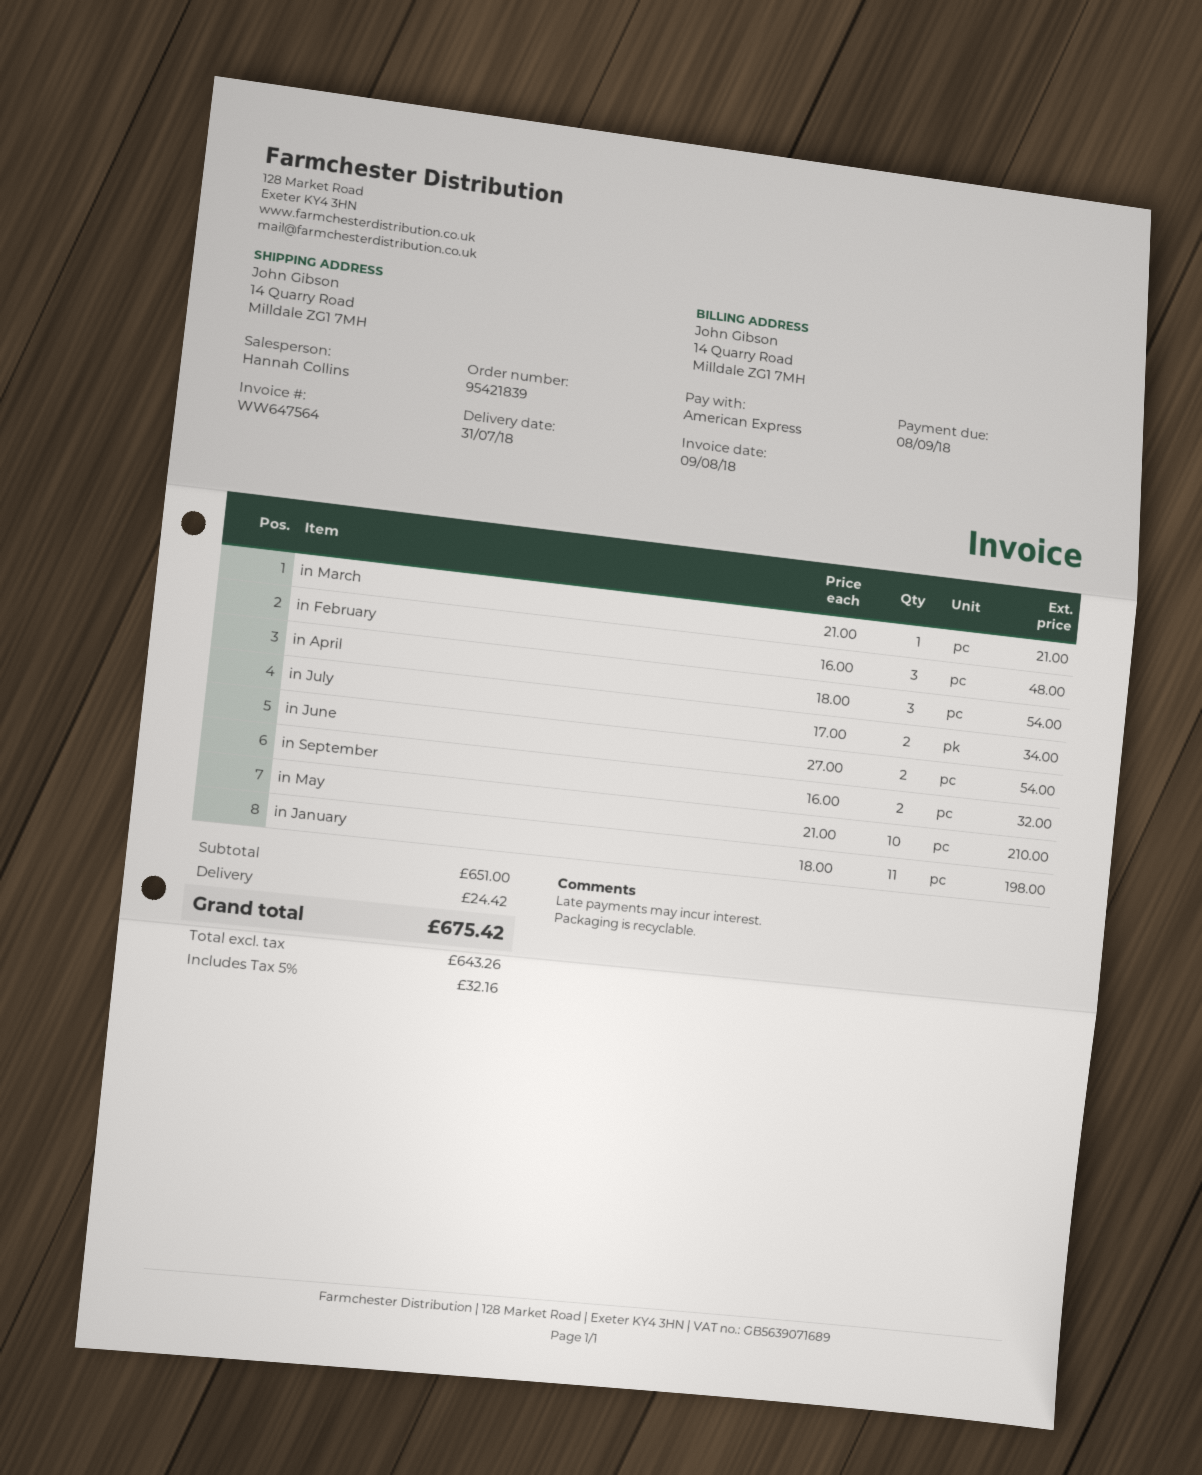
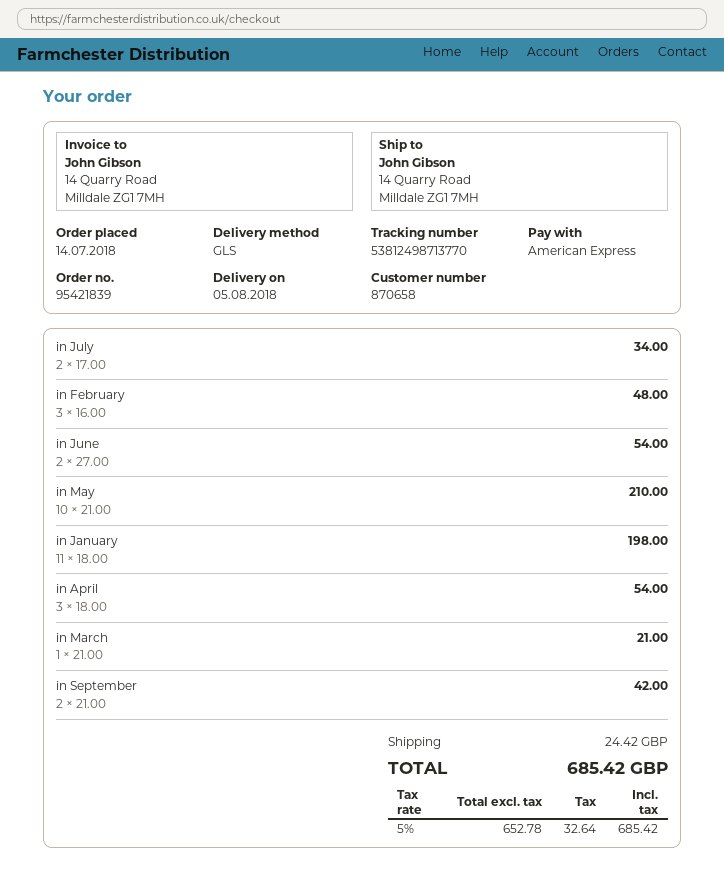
delivery date: 2018-07-31 -> 2018-08-05
in September: 2 x 16.00 = 32.00 -> 2 x 21.00 = 42.00
net: 643.26 -> 652.78
tax: 5% = 32.16 -> 5% = 32.64
total: 675.42 -> 685.42

